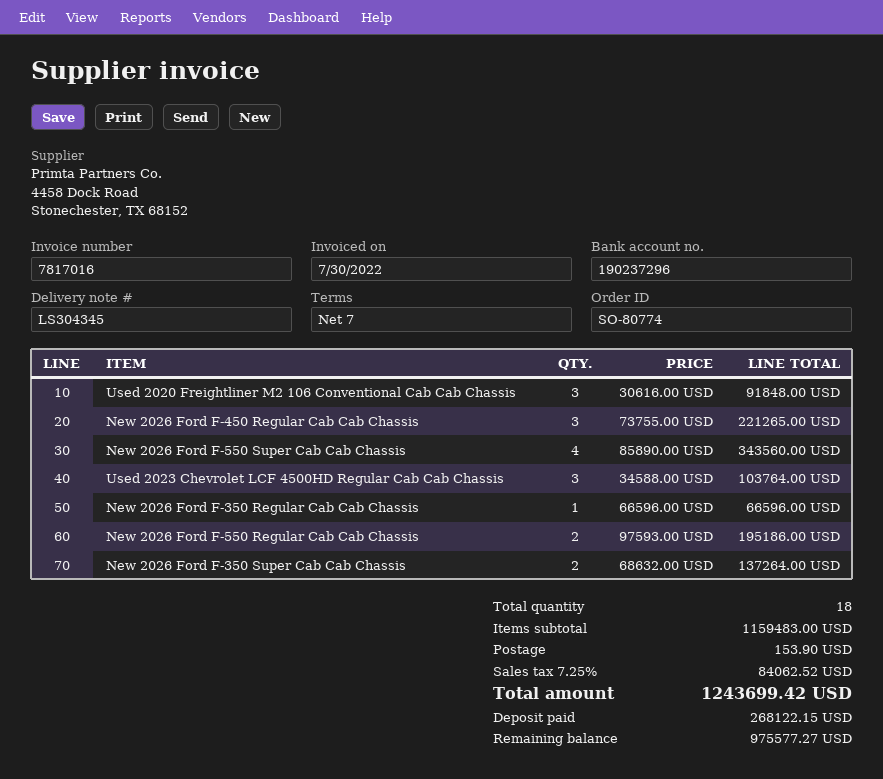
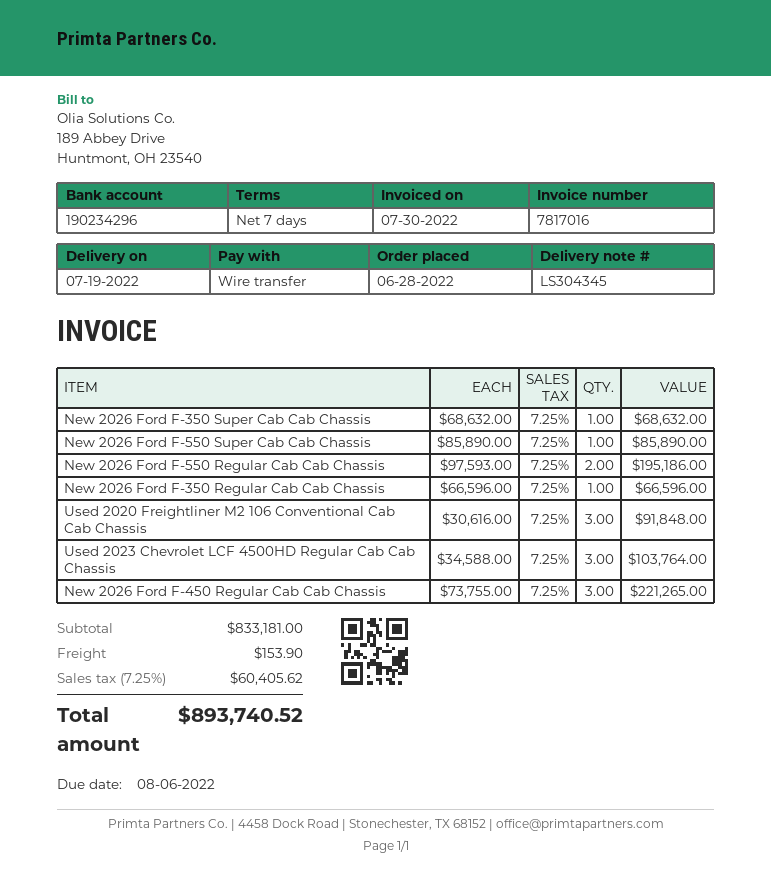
bank account: 190237296 -> 190234296
New 2026 Ford F-550 Super Cab Cab Chassis: 4 x 85890.00 = 343560.00 -> 1 x 85890.00 = 85890.00
New 2026 Ford F-350 Super Cab Cab Chassis: 2 x 68632.00 = 137264.00 -> 1 x 68632.00 = 68632.00
subtotal: 1159483.00 -> 833181.00
tax: 7.25% = 84062.52 -> 7.25% = 60405.62
total: 1243699.42 -> 893740.52

